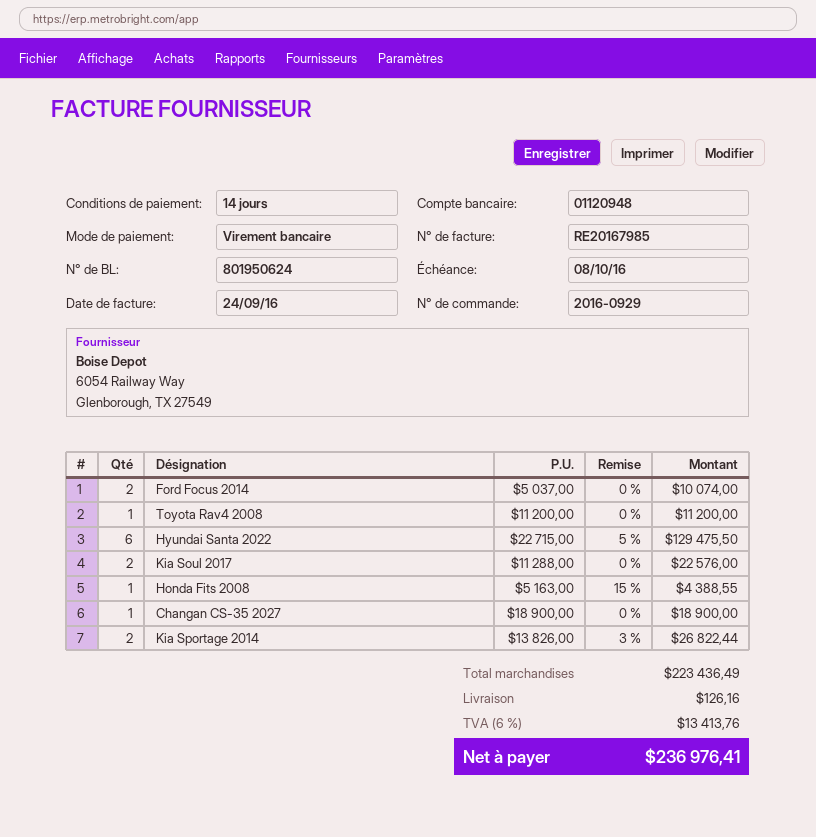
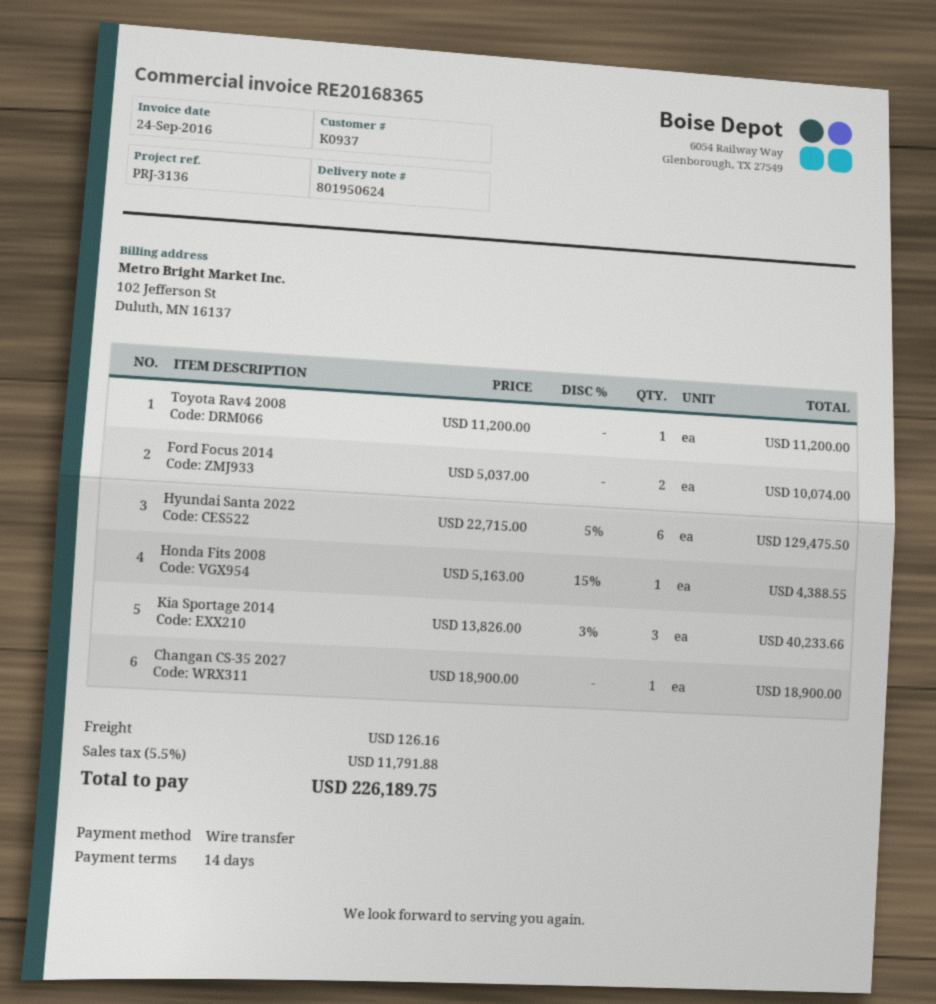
invoice number: RE20167985 -> RE20168365
Kia Soul 2017: 2 x 11288.00 = 22576.00 -> none
Kia Sportage 2014: 2 x 13826.00 - 3% = 26822.44 -> 3 x 13826.00 - 3% = 40233.66
tax: 6% = 13413.76 -> 5.5% = 11791.88
total: 236976.41 -> 226189.75

